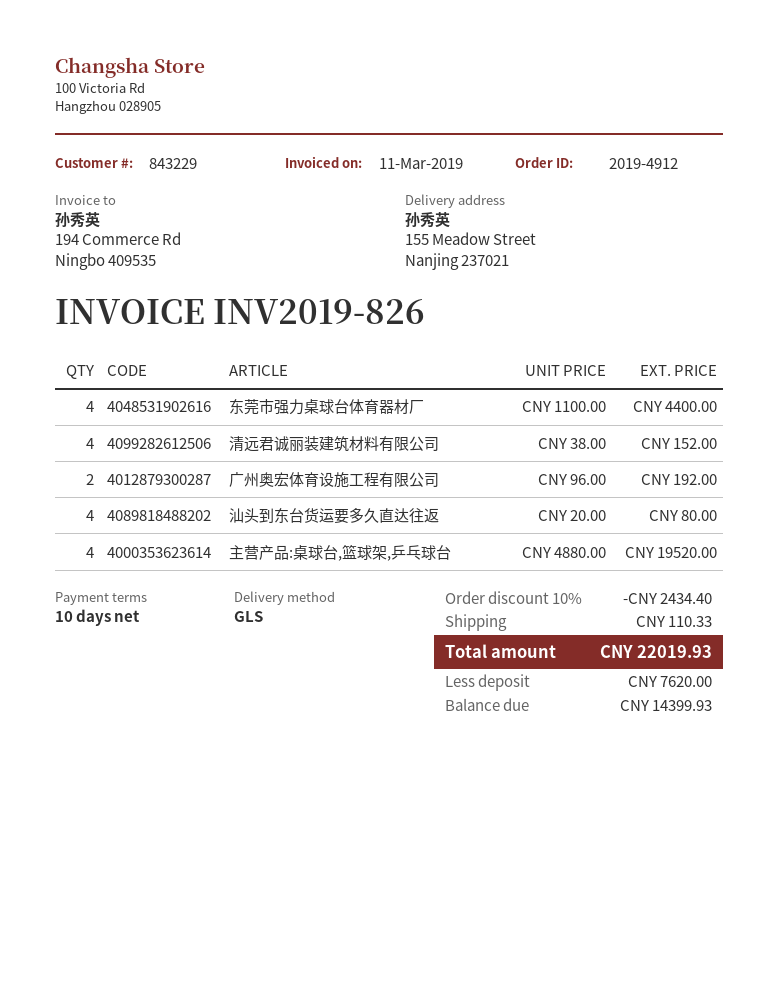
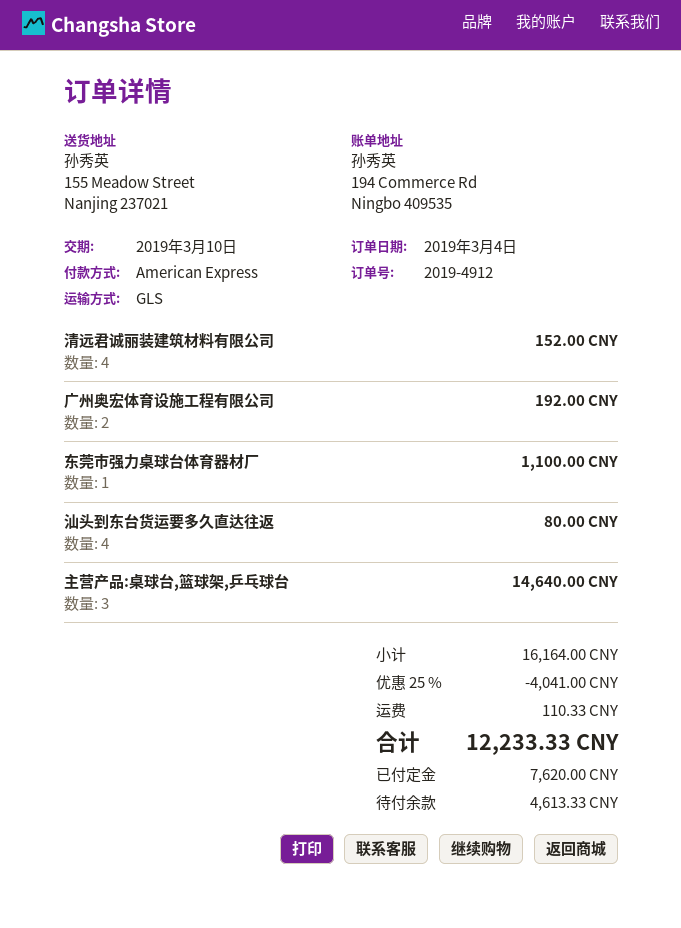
东莞市强力桌球台体育器材厂: 4 for 4400.00 -> 1 for 1100.00
主营产品:桌球台,篮球架,乒乓球台: 4 for 19520.00 -> 3 for 14640.00
discount: 10% = 2434.40 -> 25% = 4041.00
total: 22019.93 -> 12233.33
balance: 14399.93 -> 4613.33

